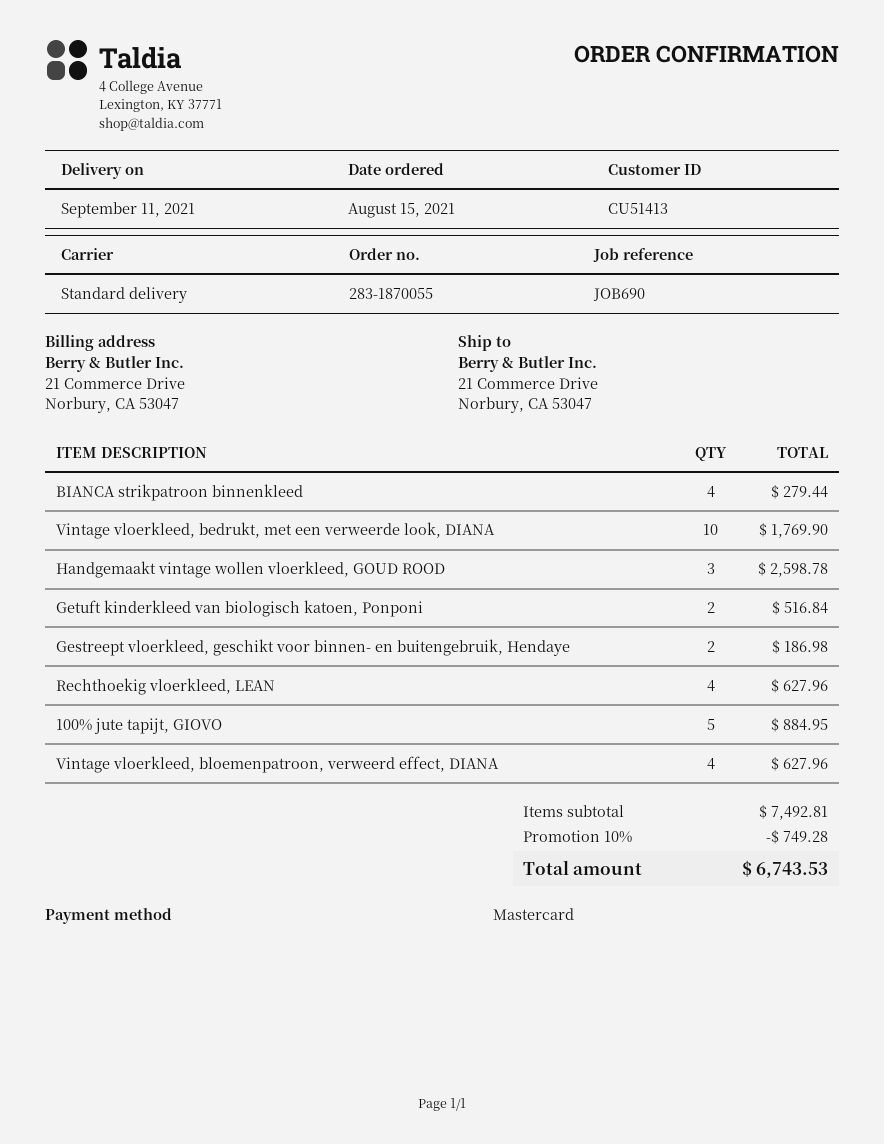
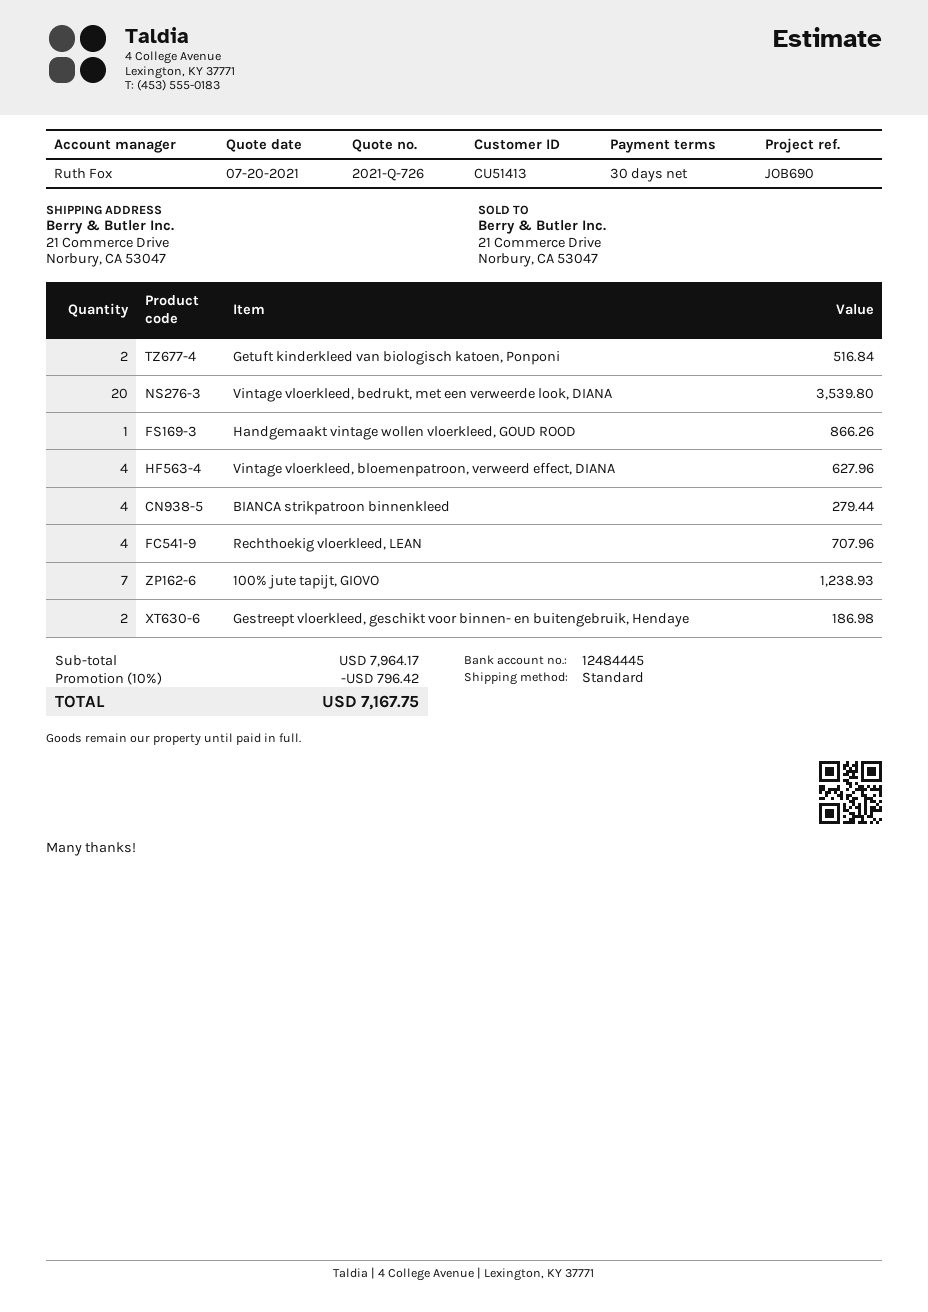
Vintage vloerkleed, bedrukt, met een verweerde look, DIANA: 10 for 1769.90 -> 20 for 3539.80
Handgemaakt vintage wollen vloerkleed, GOUD ROOD: 3 for 2598.78 -> 1 for 866.26
Rechthoekig vloerkleed, LEAN: 4 for 627.96 -> 4 for 707.96
100% jute tapijt, GIOVO: 5 for 884.95 -> 7 for 1238.93
subtotal: 7492.81 -> 7964.17
discount: 10% = 749.28 -> 10% = 796.42
total: 6743.53 -> 7167.75

